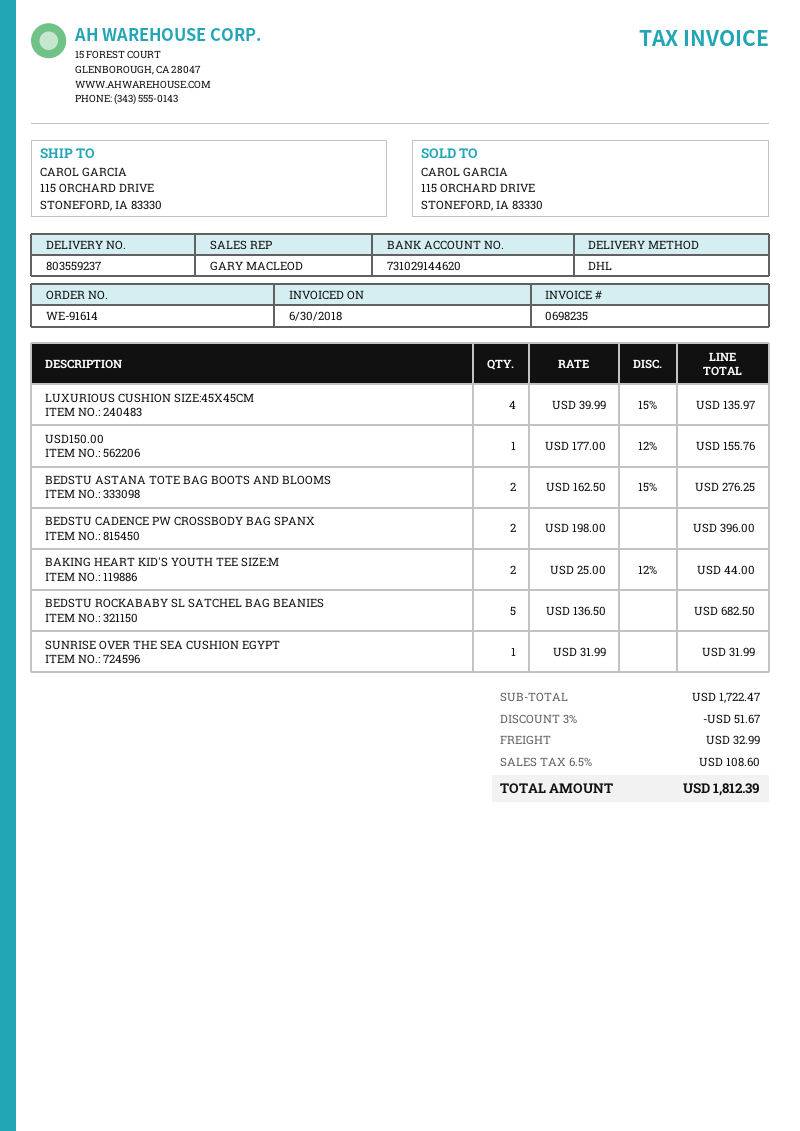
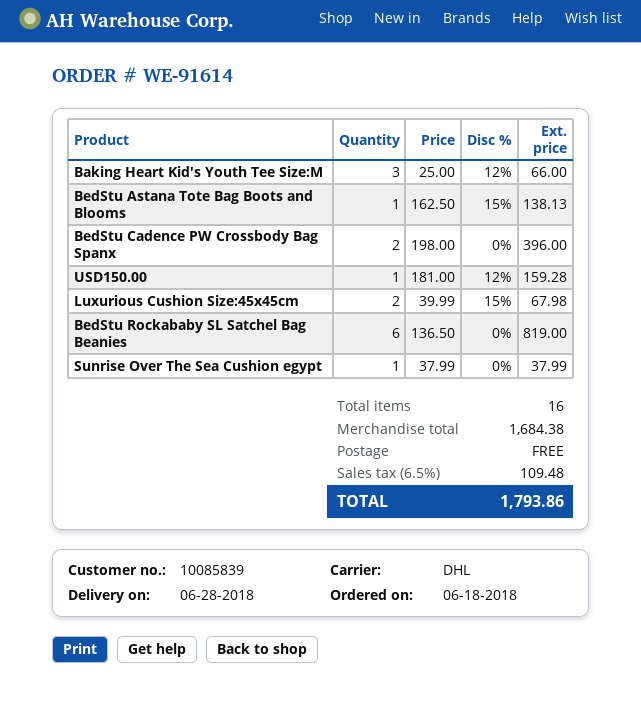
LUXURIOUS CUSHION SIZE:45X45CM: 4 x 39.99 - 15% = 135.97 -> 2 x 39.99 - 15% = 67.98
USD150.00: 1 x 177.00 - 12% = 155.76 -> 1 x 181.00 - 12% = 159.28
BEDSTU ASTANA TOTE BAG BOOTS AND BLOOMS: 2 x 162.50 - 15% = 276.25 -> 1 x 162.50 - 15% = 138.13
BAKING HEART KID'S YOUTH TEE SIZE:M: 2 x 25.00 - 12% = 44.00 -> 3 x 25.00 - 12% = 66.00
BEDSTU ROCKABABY SL SATCHEL BAG BEANIES: 5 x 136.50 = 682.50 -> 6 x 136.50 = 819.00
SUNRISE OVER THE SEA CUSHION EGYPT: 1 x 31.99 = 31.99 -> 1 x 37.99 = 37.99
subtotal: 1722.47 -> 1684.38
discount: 3% = 51.67 -> none
shipping: 32.99 -> 0.00
tax: 6.5% = 108.60 -> 6.5% = 109.48
total: 1812.39 -> 1793.86

